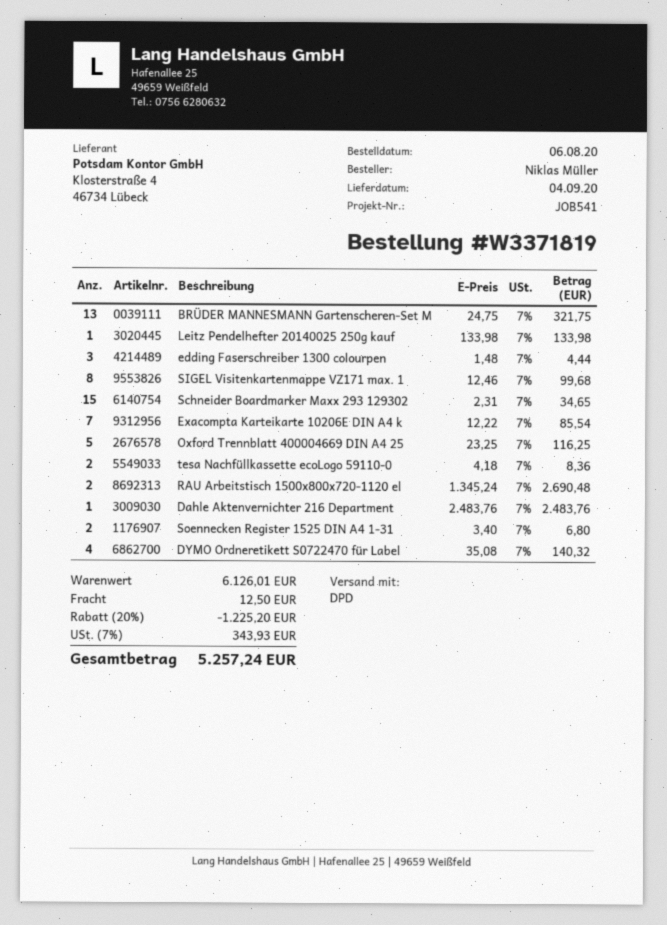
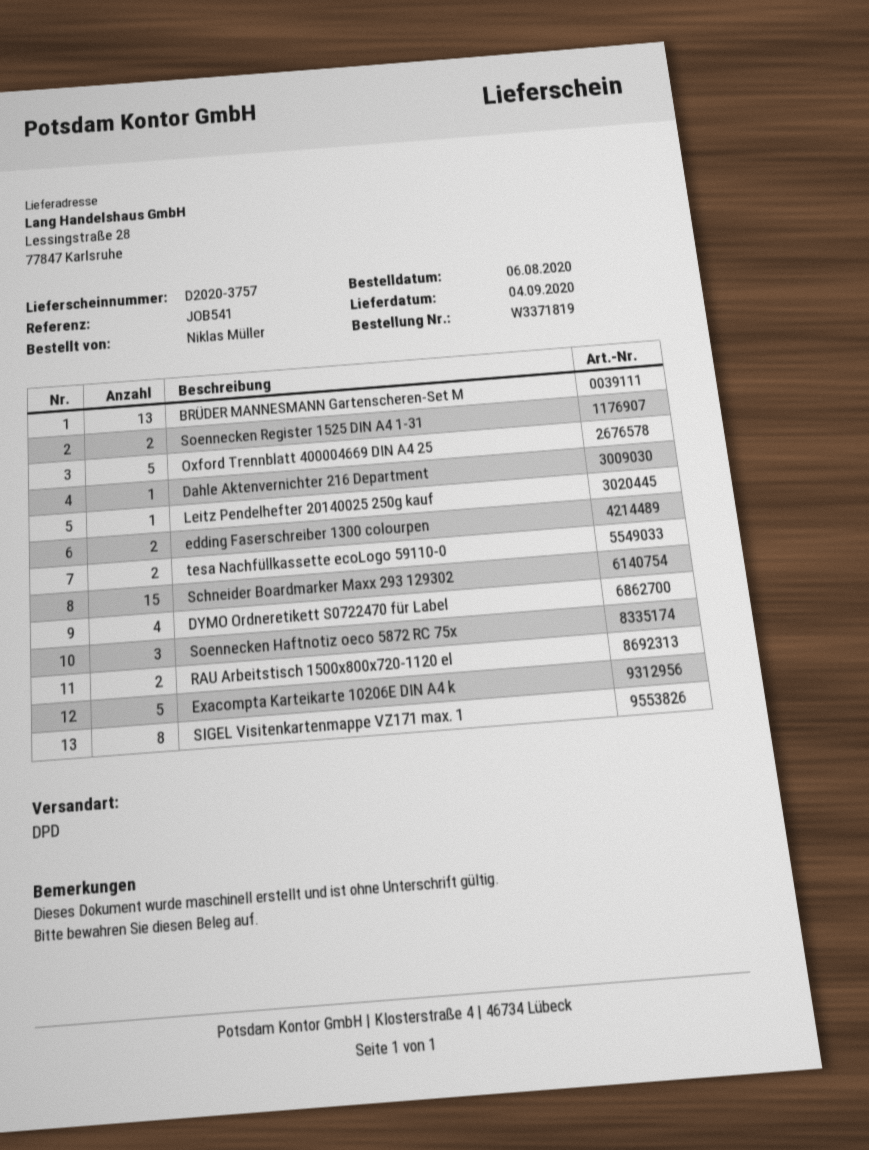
edding Faserschreiber 1300 colourpen: 3 -> 2
Exacompta Karteikarte 10206E DIN A4 k: 7 -> 5
Soennecken Haftnotiz oeco 5872 RC 75x: none -> 3

